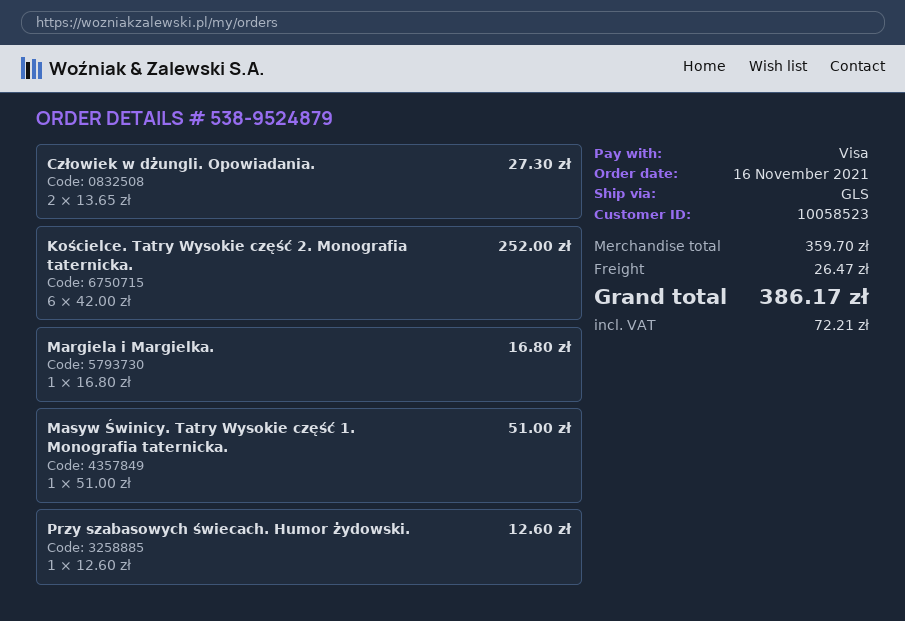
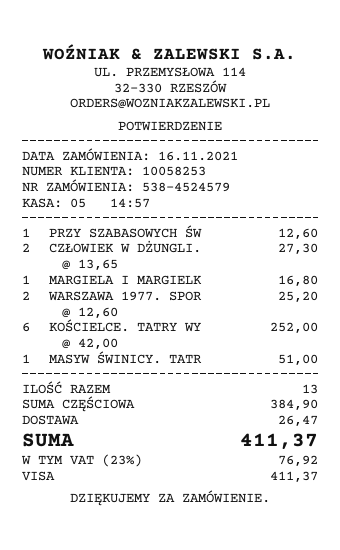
order number: 538-9524879 -> 538-4524579
customer number: 10058523 -> 10058253
WARSZAWA 1977. SPOR: none -> 2 x 12.60 = 25.20
subtotal: 359.70 -> 384.90
tax: 72.21 -> 76.92
total: 386.17 -> 411.37

